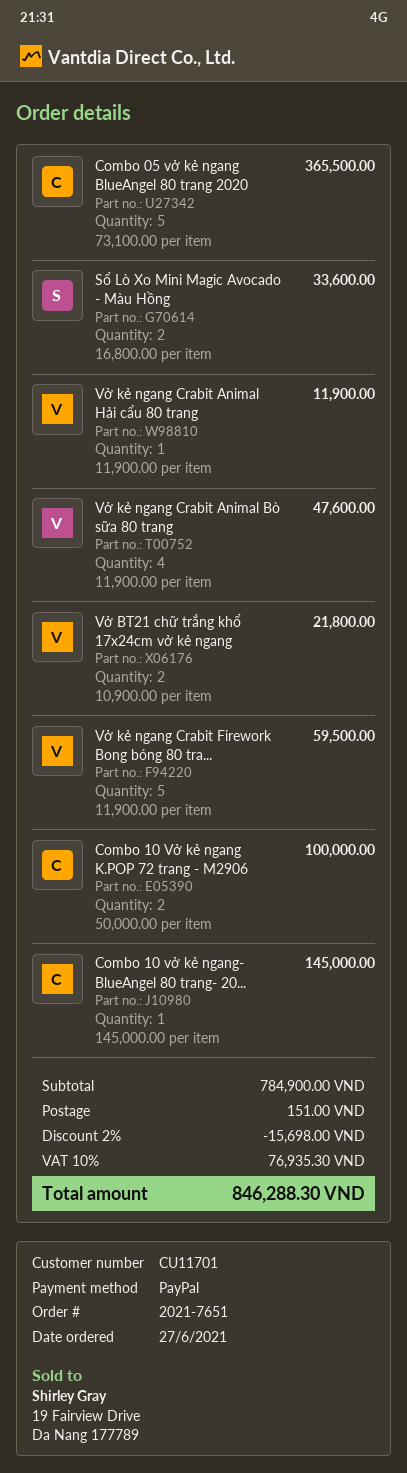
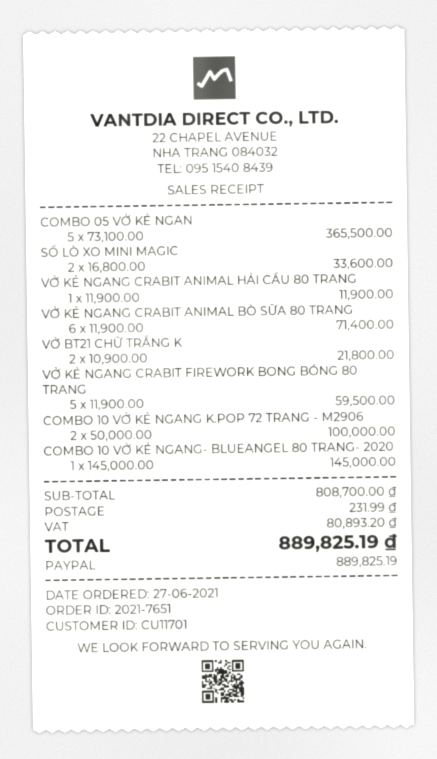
Vở kẻ ngang Crabit Animal Bò sữa 80 trang: 4 x 11900.00 = 47600.00 -> 6 x 11900.00 = 71400.00
subtotal: 784900.00 -> 808700.00
discount: 2% = 15698.00 -> none
shipping: 151.00 -> 231.99
tax: 76935.30 -> 80893.20
total: 846288.30 -> 889825.19

